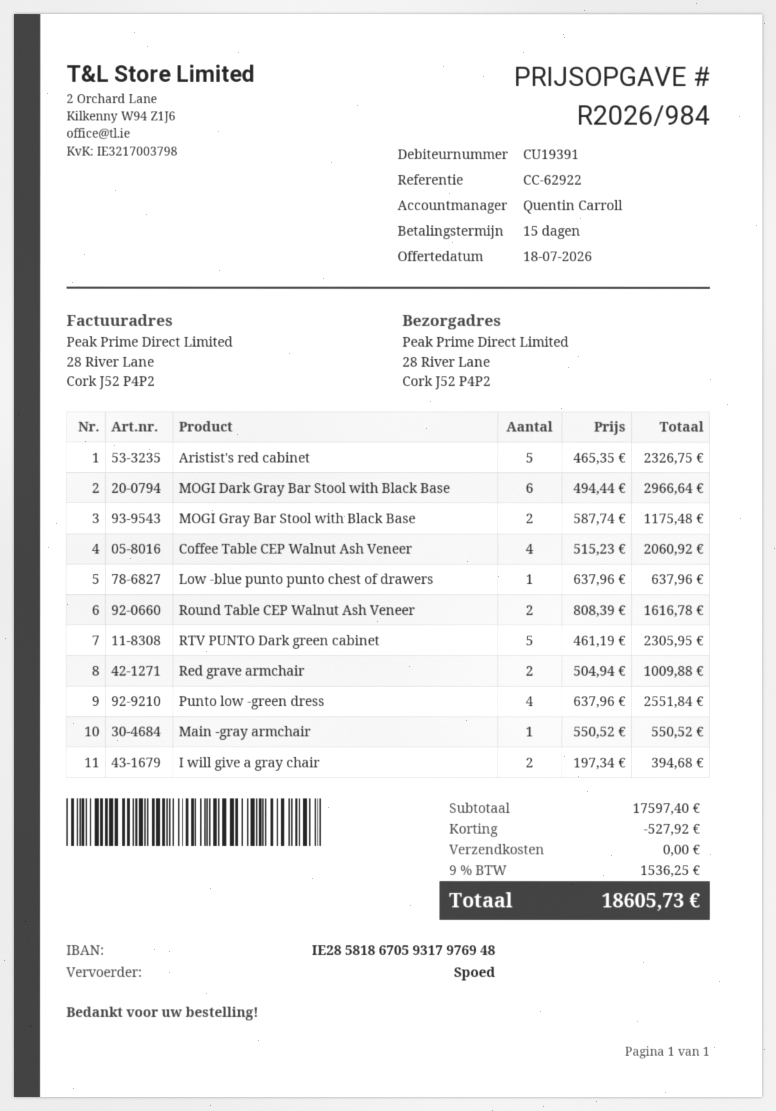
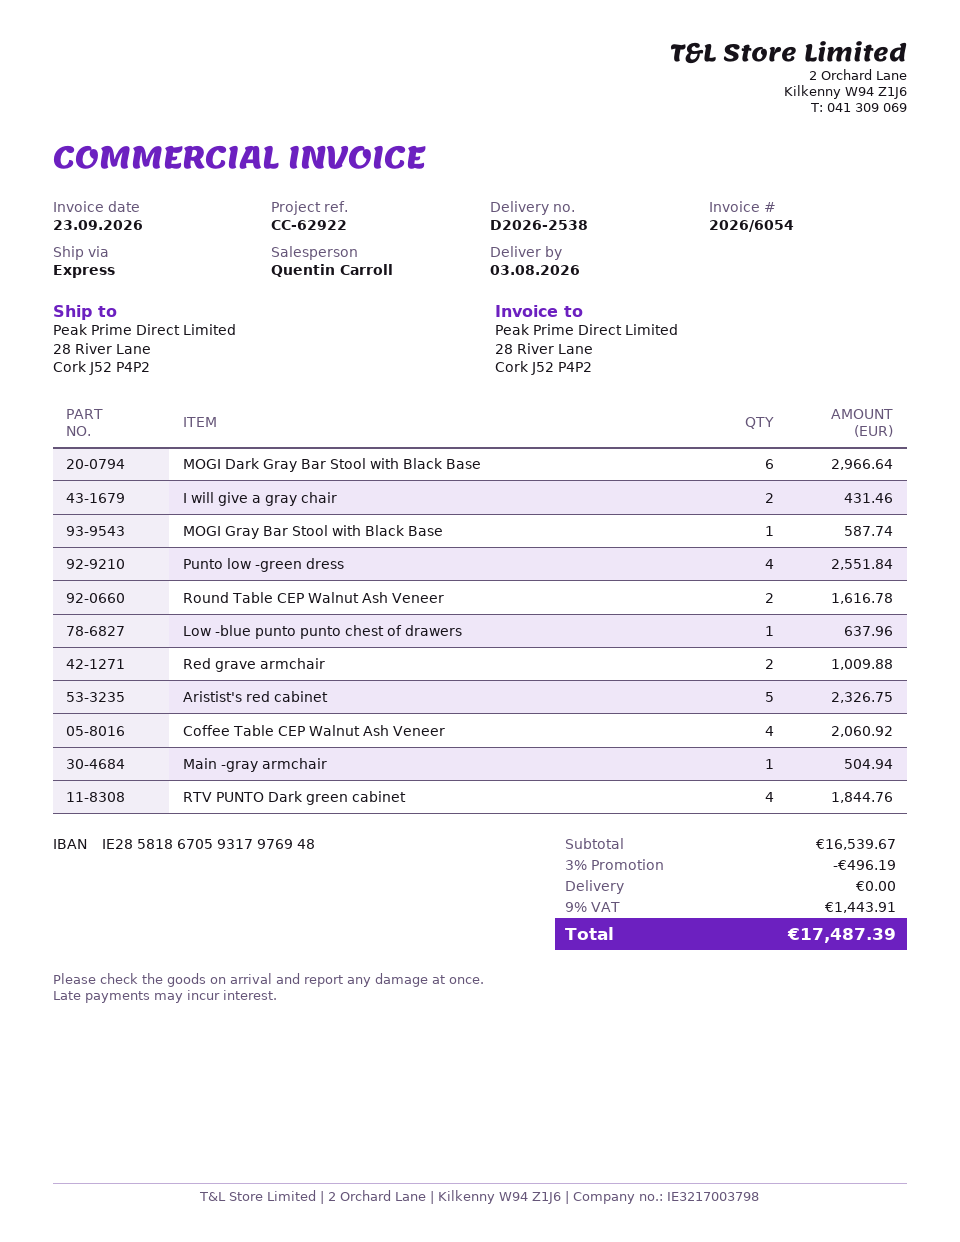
MOGI Gray Bar Stool with Black Base: 2 for 1175.48 -> 1 for 587.74
RTV PUNTO Dark green cabinet: 5 for 2305.95 -> 4 for 1844.76
Main -gray armchair: 1 for 550.52 -> 1 for 504.94
I will give a gray chair: 2 for 394.68 -> 2 for 431.46
subtotal: 17597.40 -> 16539.67
discount: 527.92 -> 496.19
tax: 9% = 1536.25 -> 9% = 1443.91
total: 18605.73 -> 17487.39

